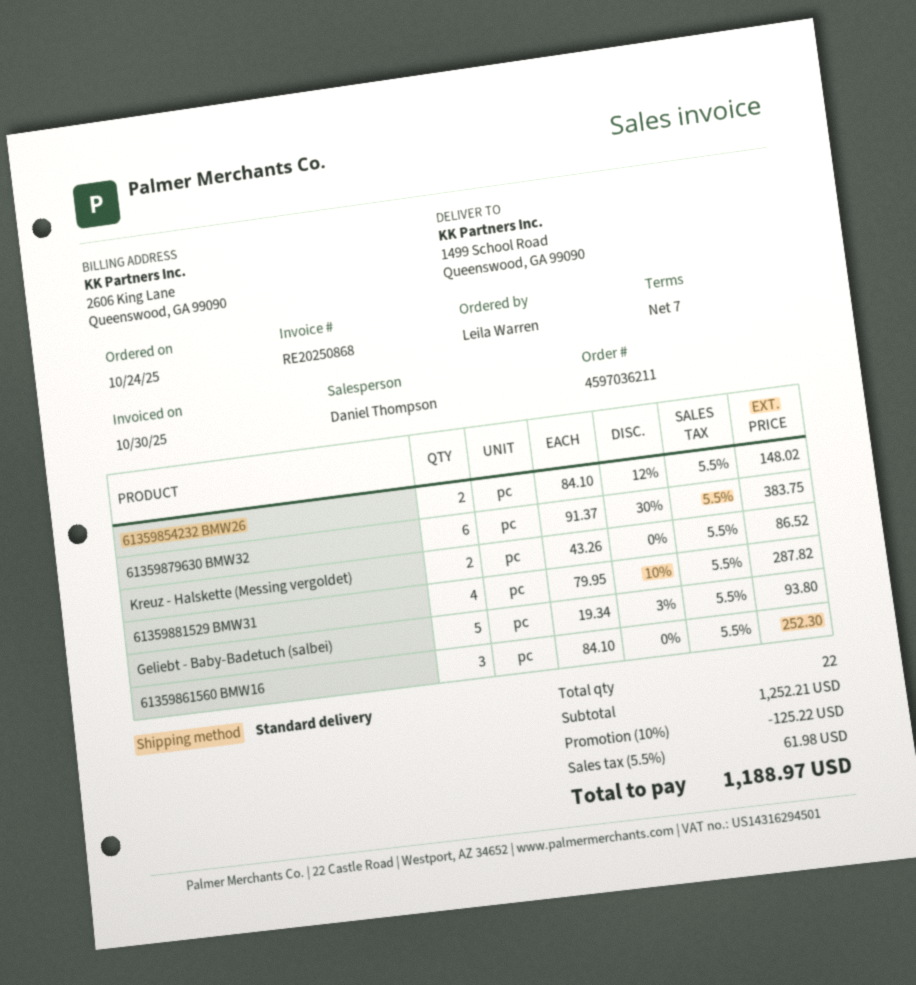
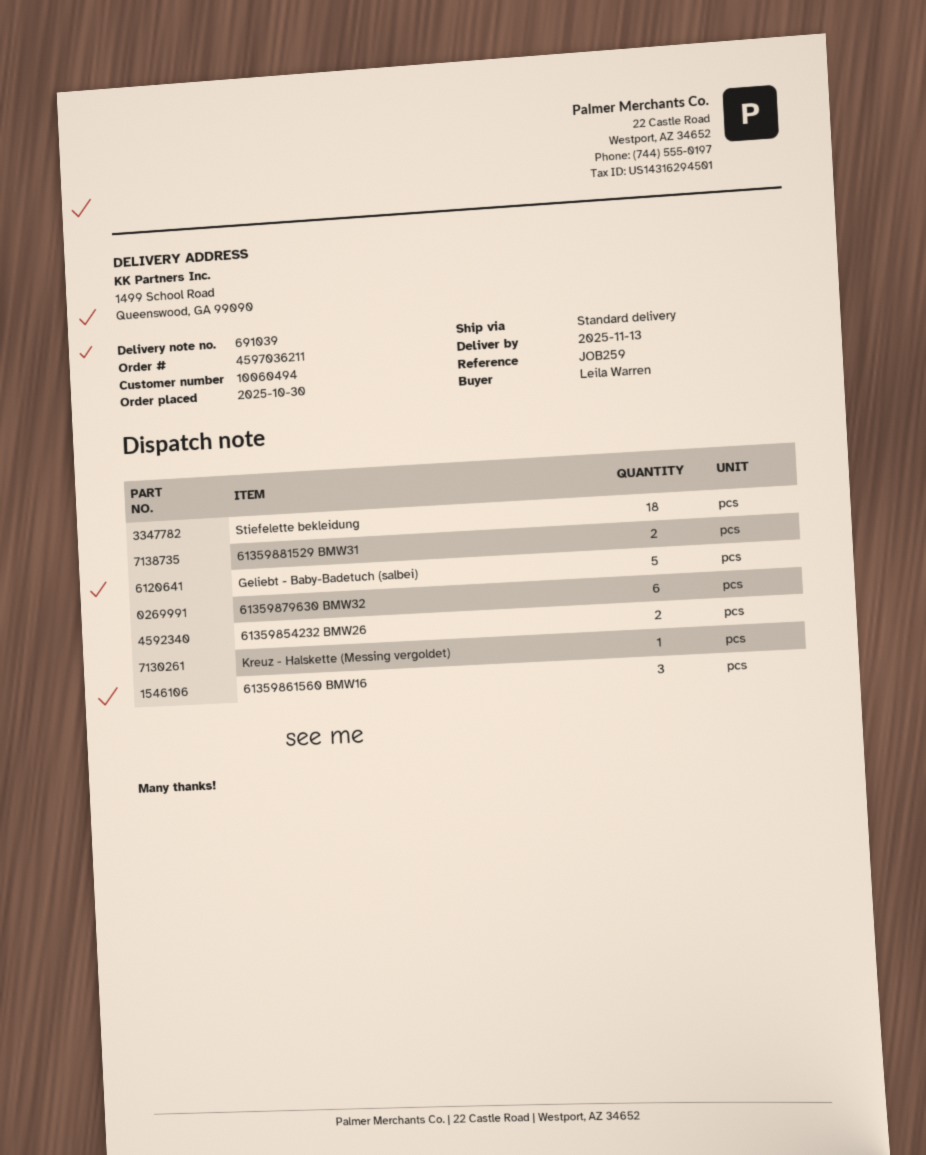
order date: 2025-10-24 -> 2025-10-30
Kreuz - Halskette (Messing vergoldet): 2 -> 1
61359881529 BMW31: 4 -> 2
Stiefelette bekleidung: none -> 18

